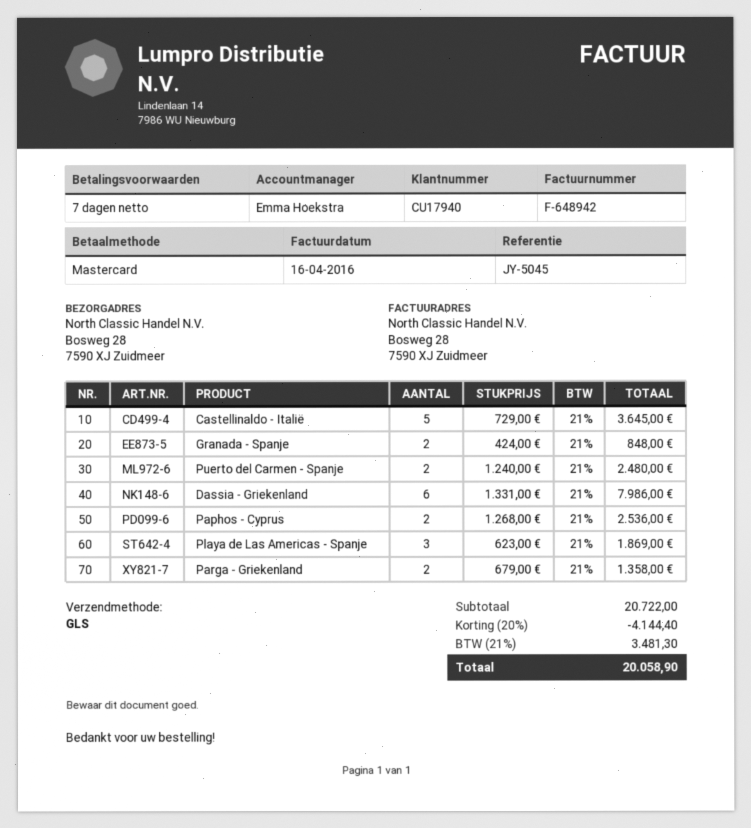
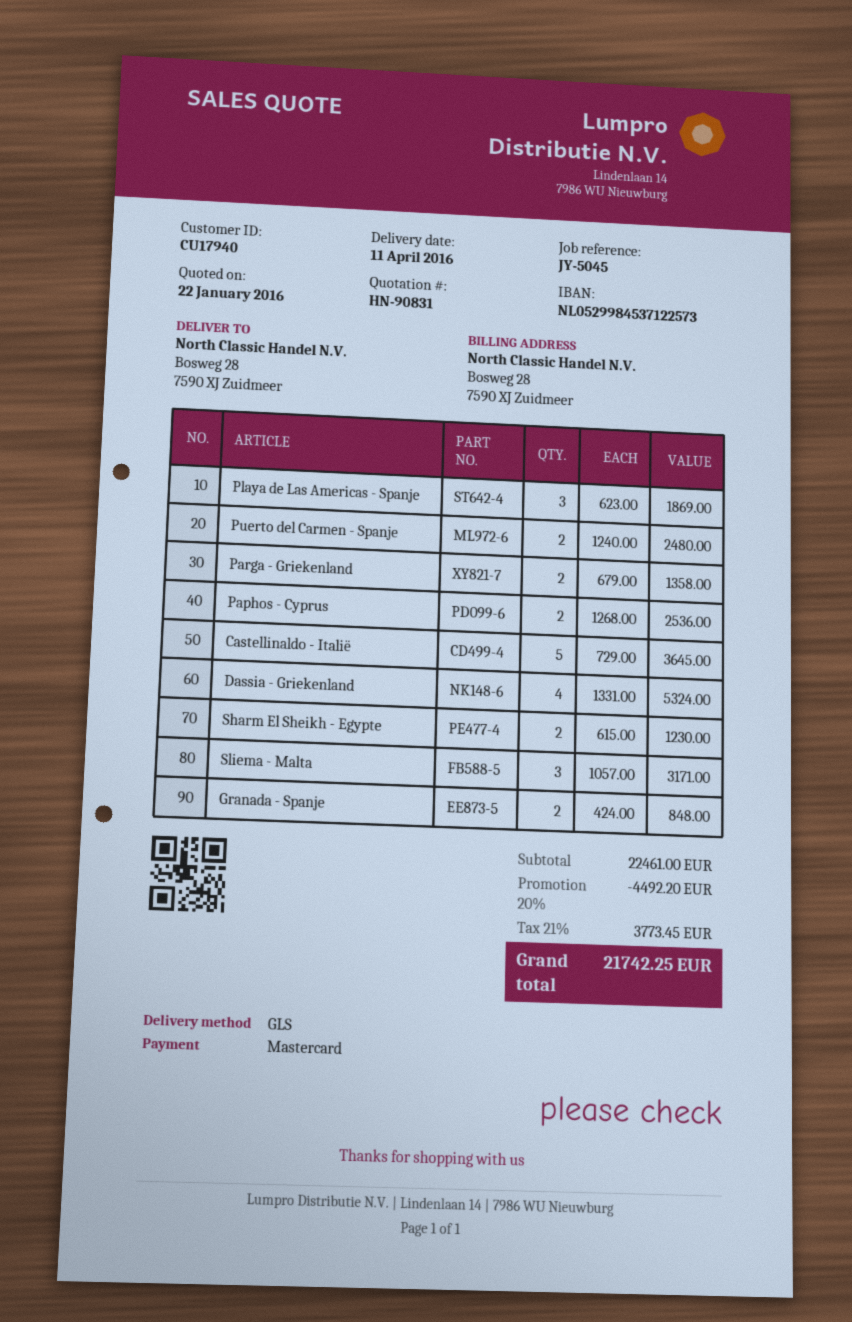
Dassia - Griekenland: 6 x 1331.00 = 7986.00 -> 4 x 1331.00 = 5324.00
Sharm El Sheikh - Egypte: none -> 2 x 615.00 = 1230.00
Sliema - Malta: none -> 3 x 1057.00 = 3171.00
subtotal: 20722.00 -> 22461.00
discount: 20% = 4144.40 -> 20% = 4492.20
tax: 21% = 3481.30 -> 21% = 3773.45
total: 20058.90 -> 21742.25

